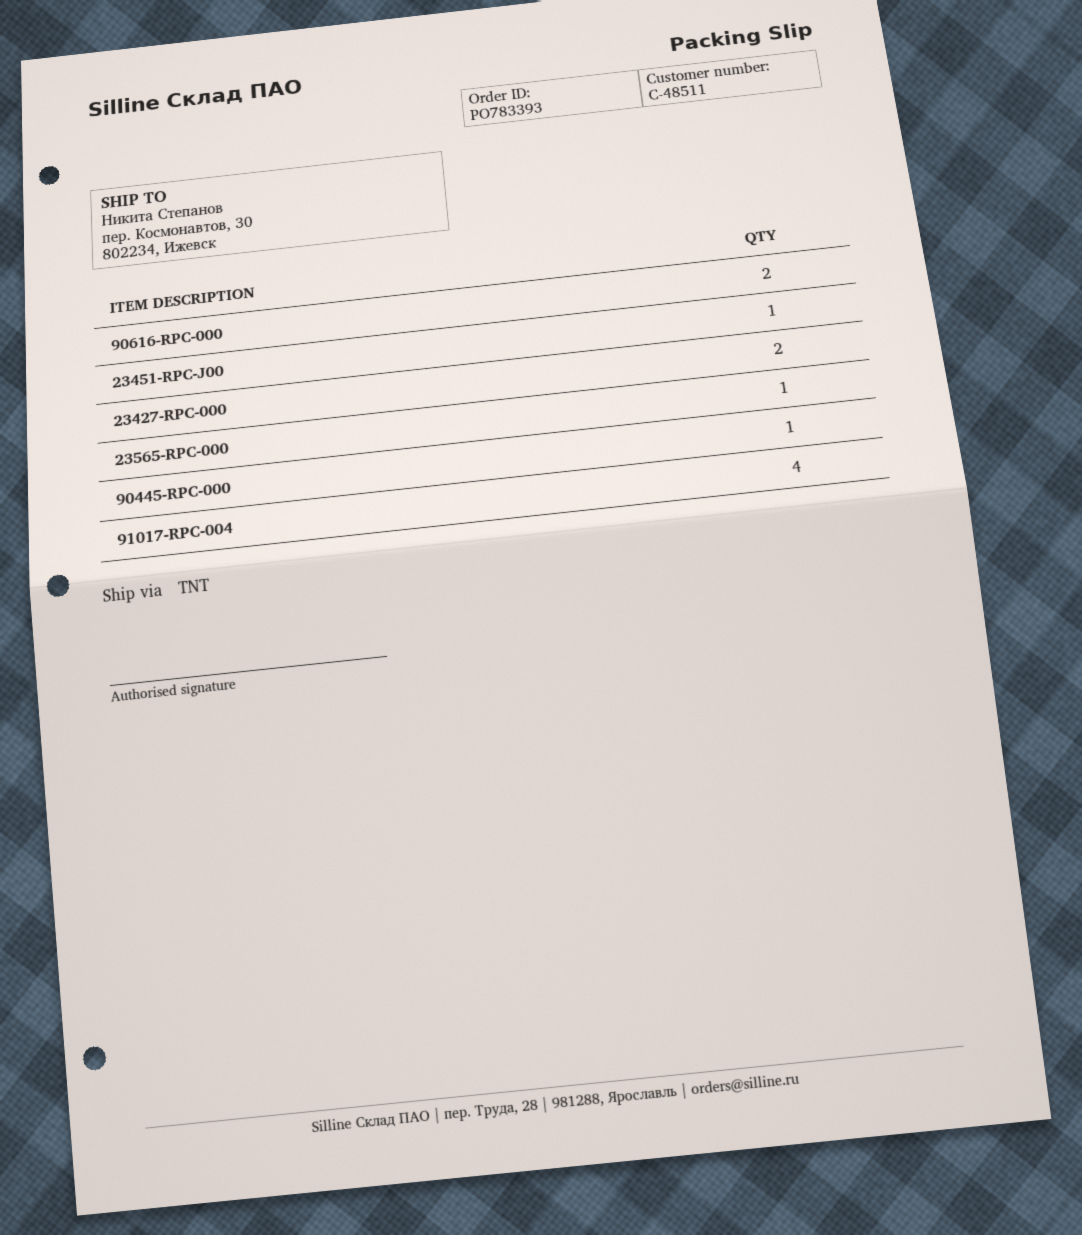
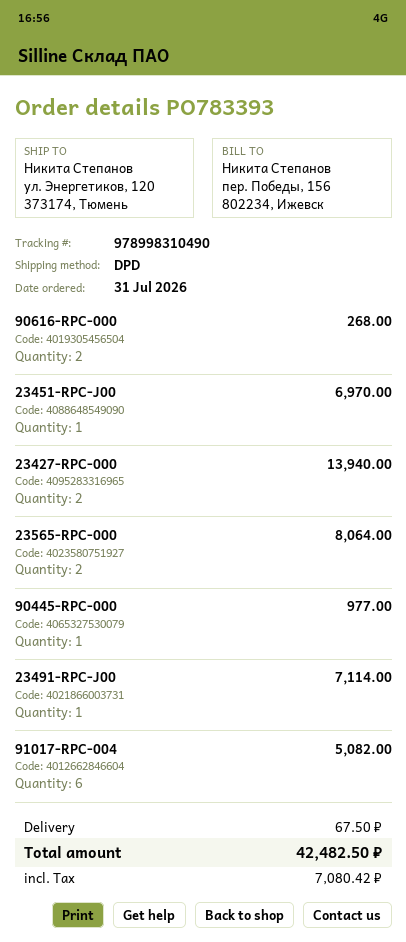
shipping method: TNT -> DPD
ship to: пер. Космонавтов, 30, 802234, Ижевск -> ул. Энергетиков, 120, 373174, Тюмень
23565-RPC-000: 1 -> 2
91017-RPC-004: 4 -> 6
23491-RPC-J00: none -> 1

